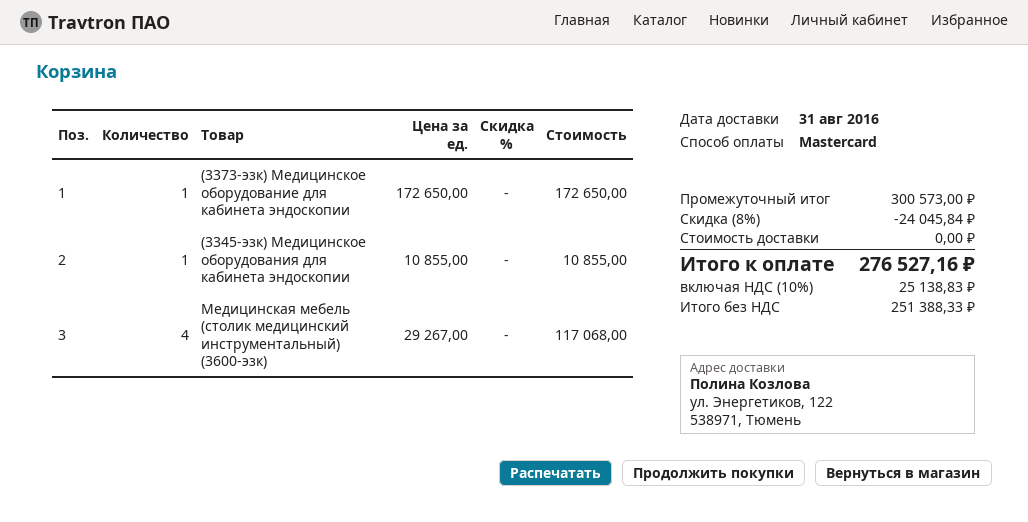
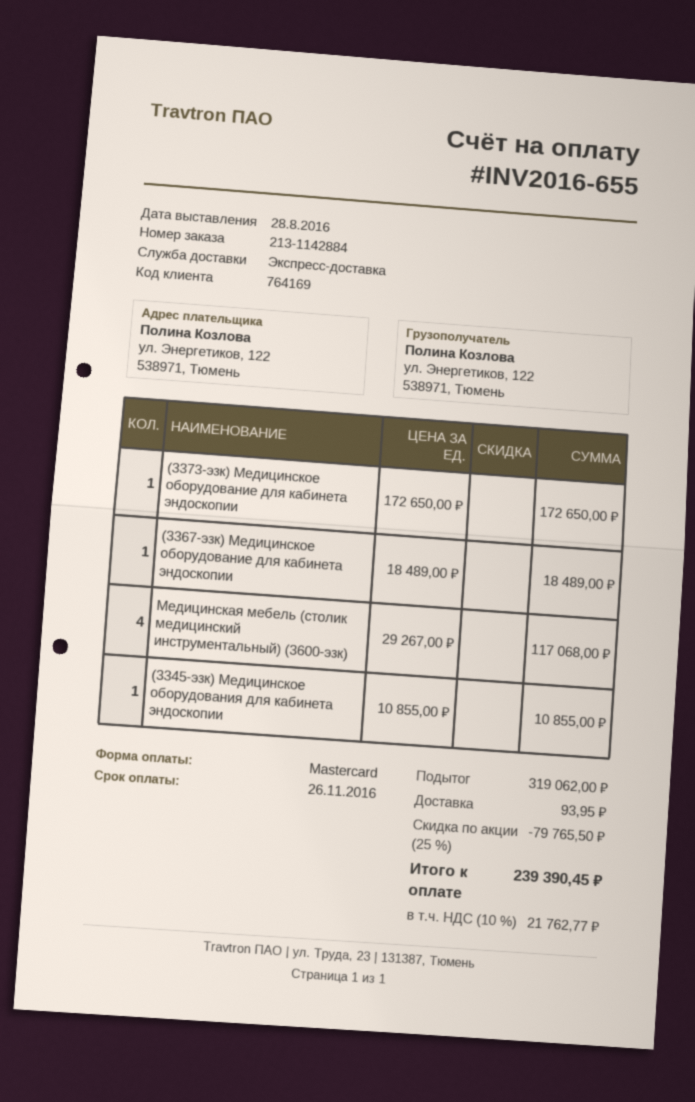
(3367-эзк) Медицинское оборудование для кабинета эндоскопии: none -> 1 x 18489.00 = 18489.00
subtotal: 300573.00 -> 319062.00
discount: 8% = 24045.84 -> 25% = 79765.50
shipping: 0.00 -> 93.95
tax: 10% = 25138.83 -> 10% = 21762.77
total: 276527.16 -> 239390.45

